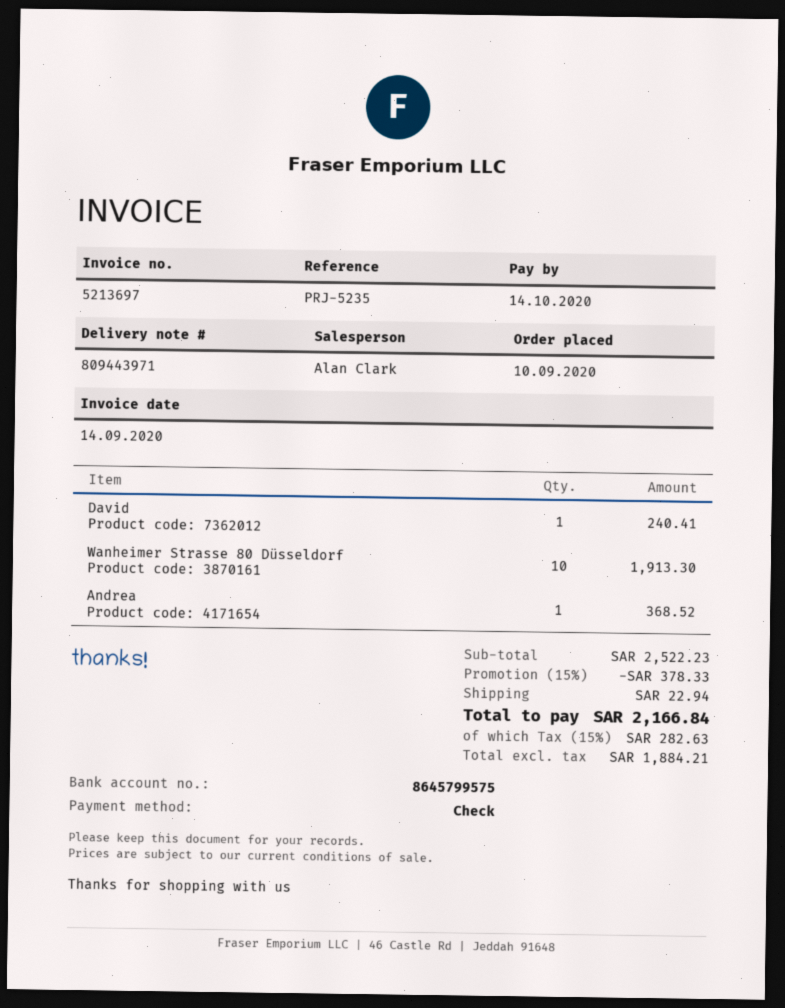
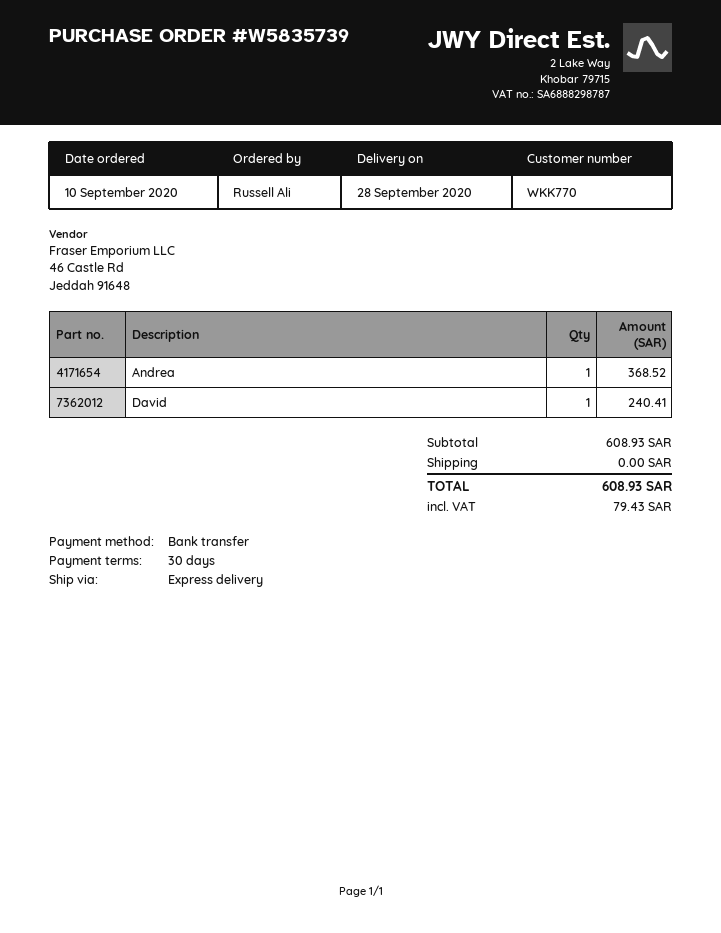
payment method: cheque -> bank transfer
Wanheimer Strasse 80 Düsseldorf: 10 for 1913.30 -> none
subtotal: 2522.23 -> 608.93
discount: 15% = 378.33 -> none
shipping: 22.94 -> 0.00
tax: 282.63 -> 79.43
total: 2166.84 -> 608.93

